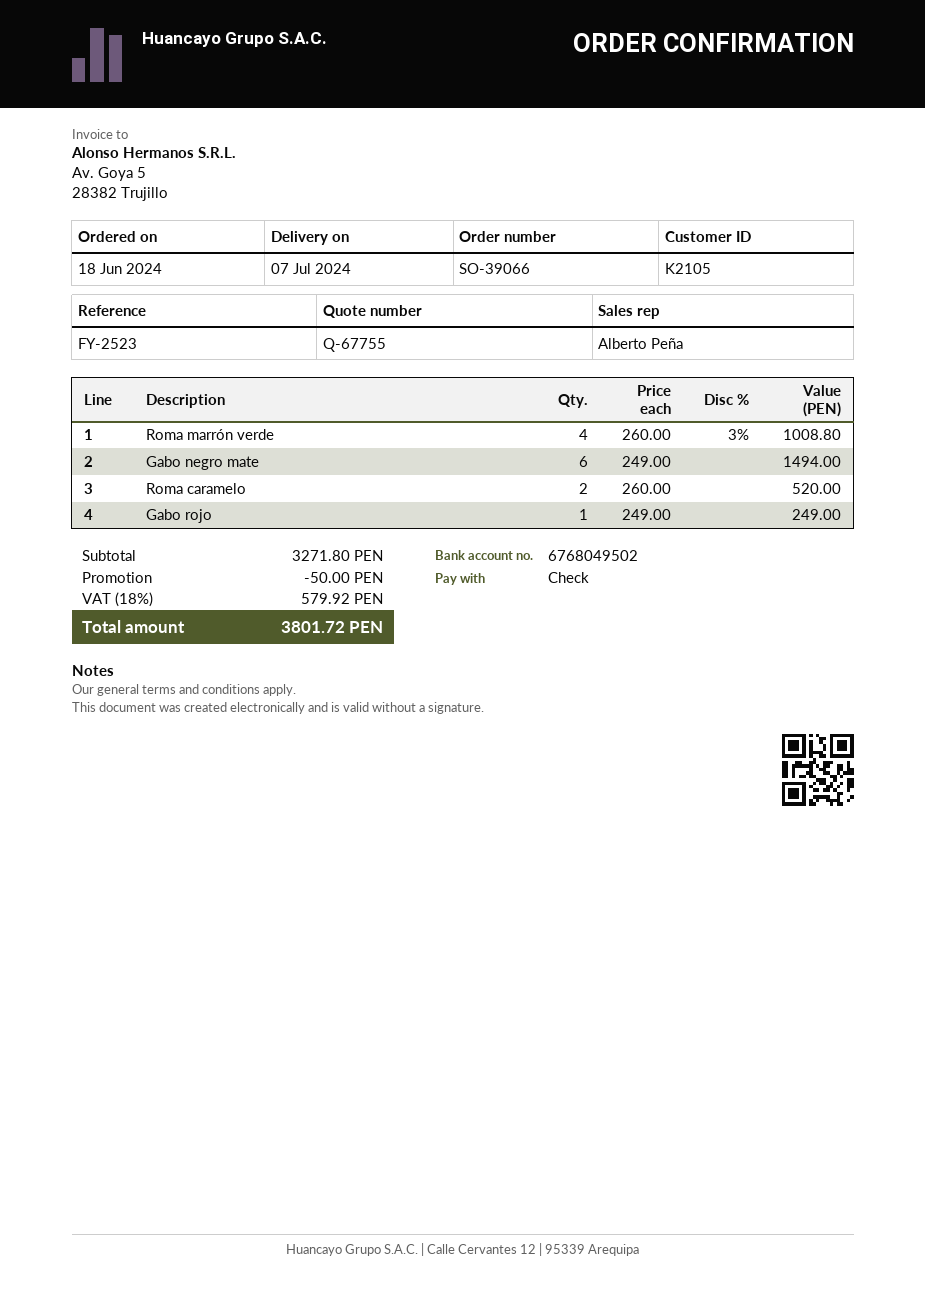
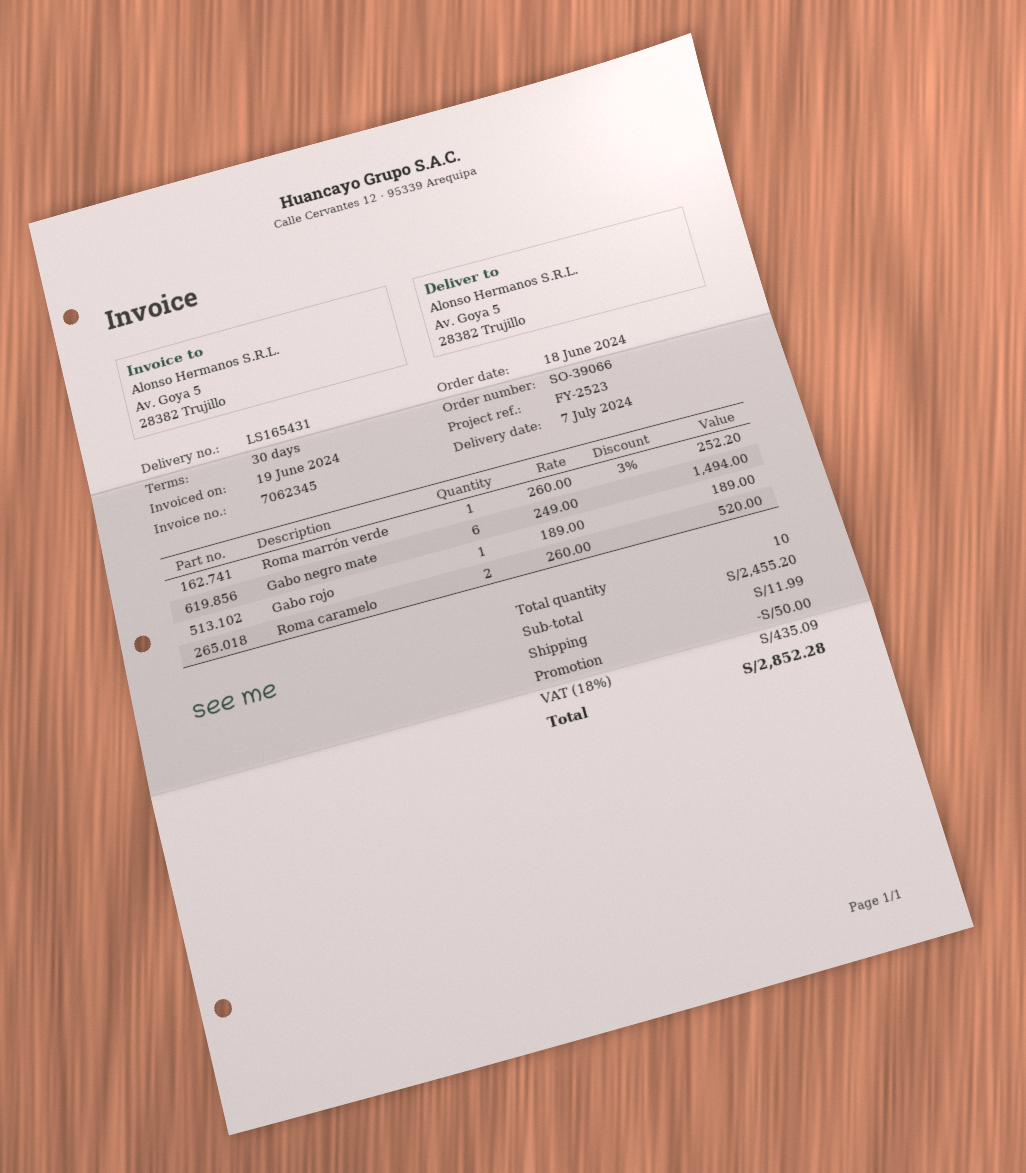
Roma marrón verde: 4 x 260.00 - 3% = 1008.80 -> 1 x 260.00 - 3% = 252.20
Gabo rojo: 1 x 249.00 = 249.00 -> 1 x 189.00 = 189.00
subtotal: 3271.80 -> 2455.20
shipping: none -> 11.99
tax: 18% = 579.92 -> 18% = 435.09
total: 3801.72 -> 2852.28

